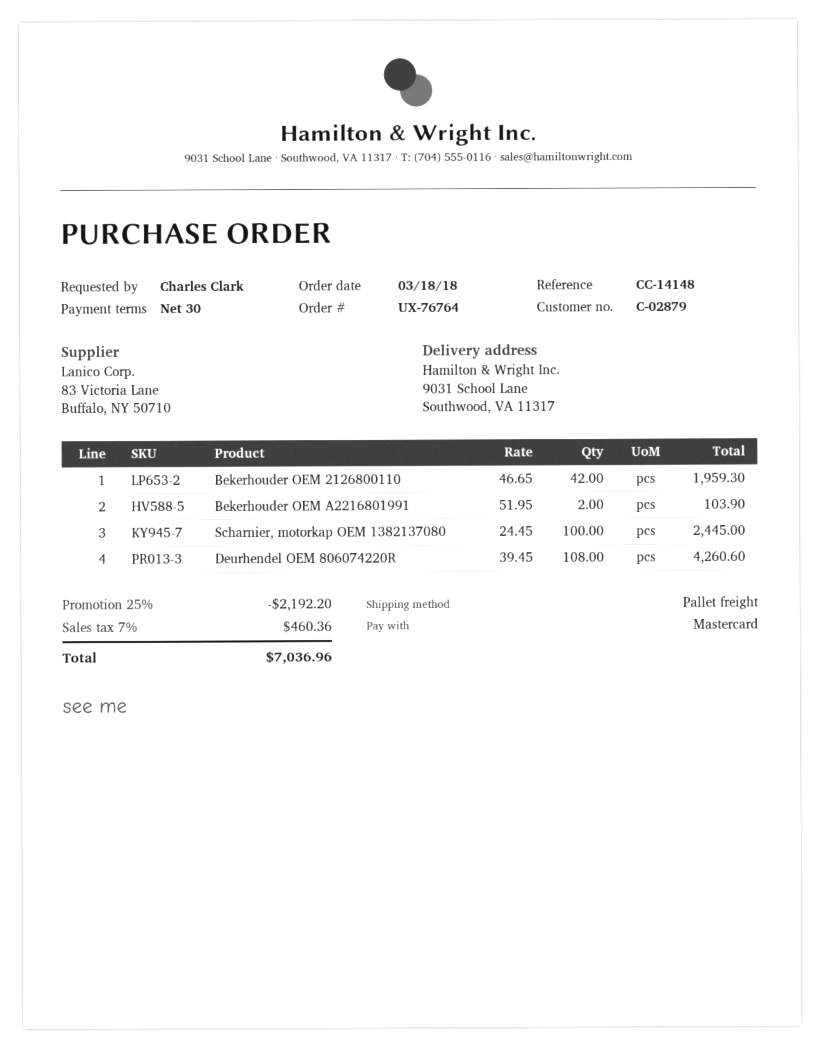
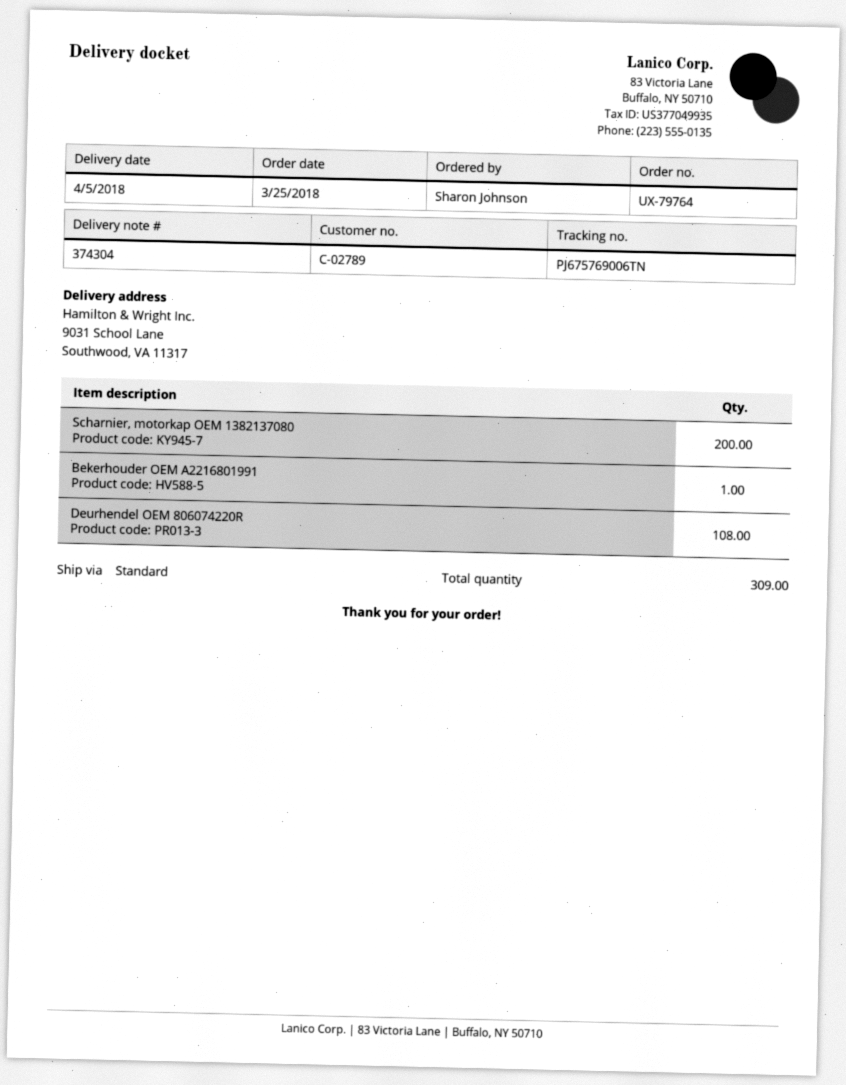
order number: UX-76764 -> UX-79764
order date: 2018-03-18 -> 2018-03-25
customer number: C-02879 -> C-02789
ordered by: Charles Clark -> Sharon Johnson
shipping method: pallet freight -> standard
Bekerhouder OEM 2126800110: 42 -> none
Bekerhouder OEM A2216801991: 2 -> 1
Scharnier, motorkap OEM 1382137080: 100 -> 200

